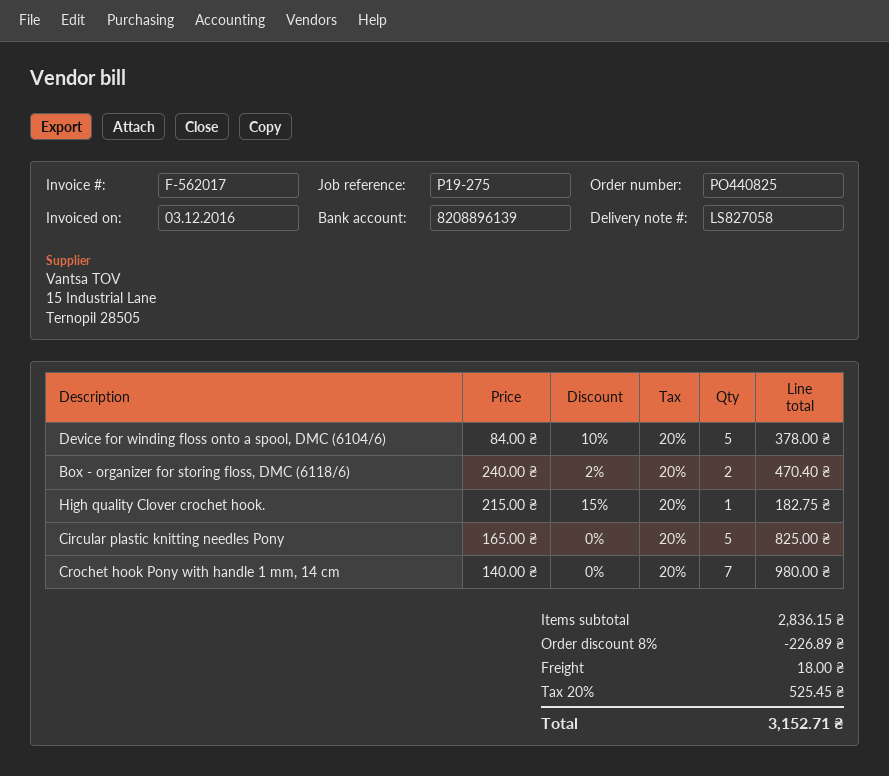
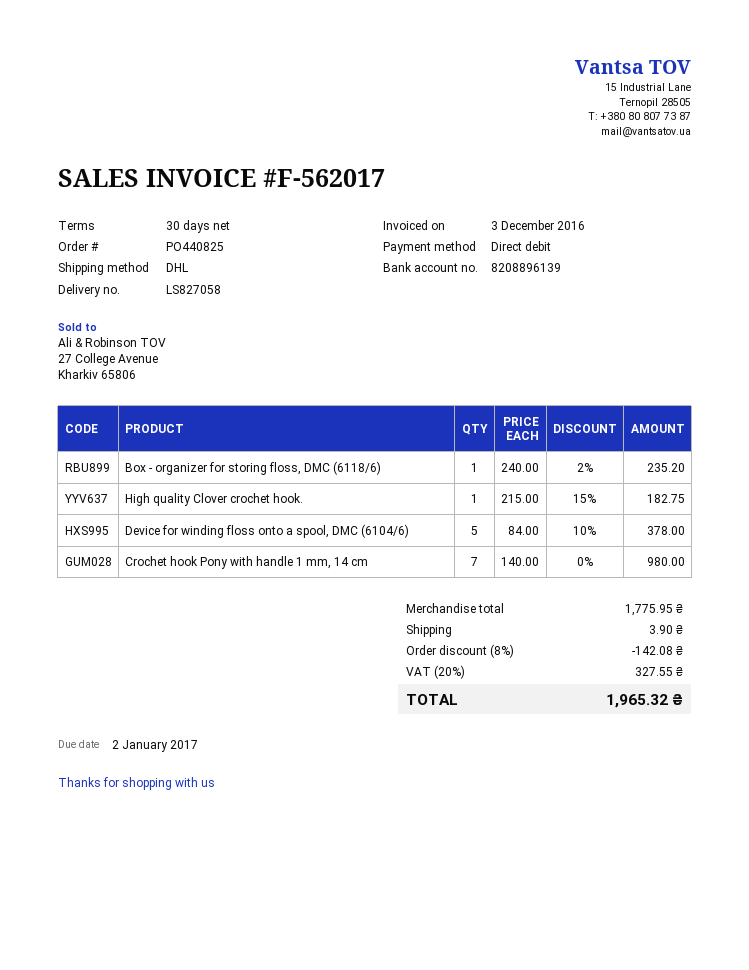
Box - organizer for storing floss, DMC (6118/6): 2 x 240.00 - 2% = 470.40 -> 1 x 240.00 - 2% = 235.20
Circular plastic knitting needles Pony: 5 x 165.00 = 825.00 -> none
subtotal: 2836.15 -> 1775.95
discount: 8% = 226.89 -> 8% = 142.08
shipping: 18.00 -> 3.90
tax: 20% = 525.45 -> 20% = 327.55
total: 3152.71 -> 1965.32

